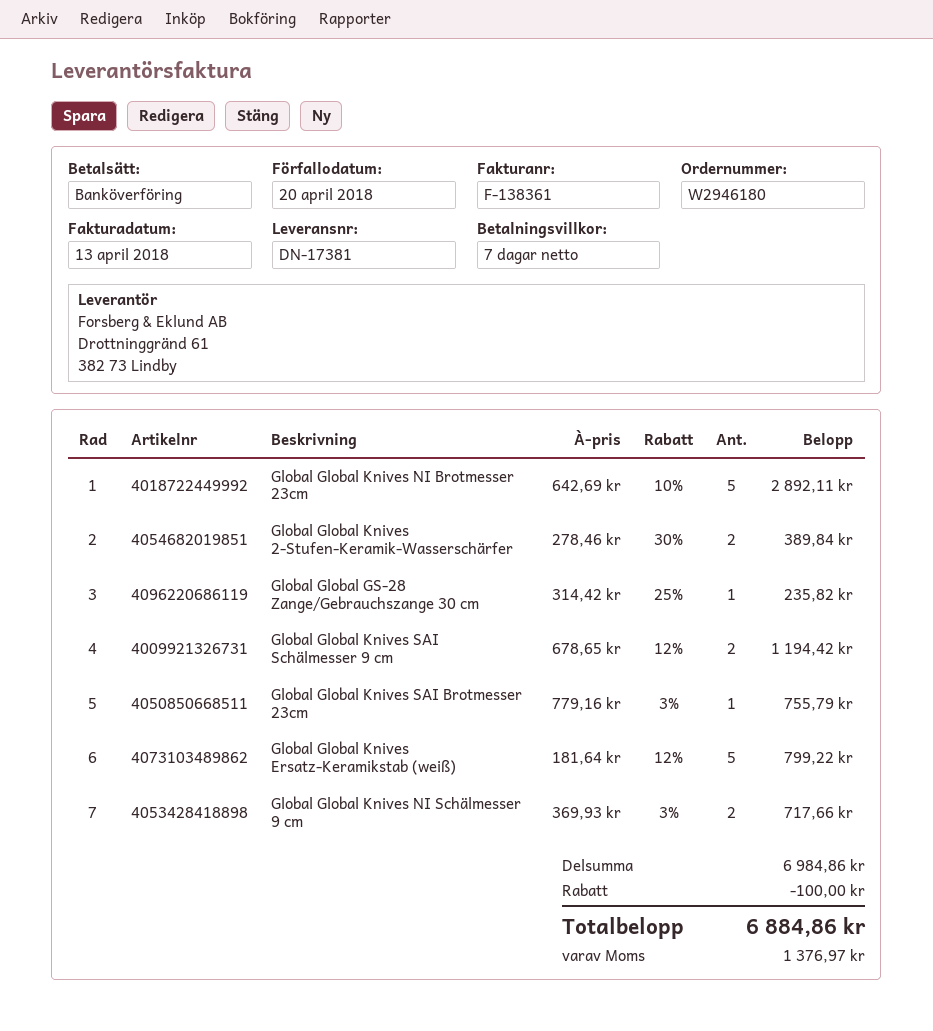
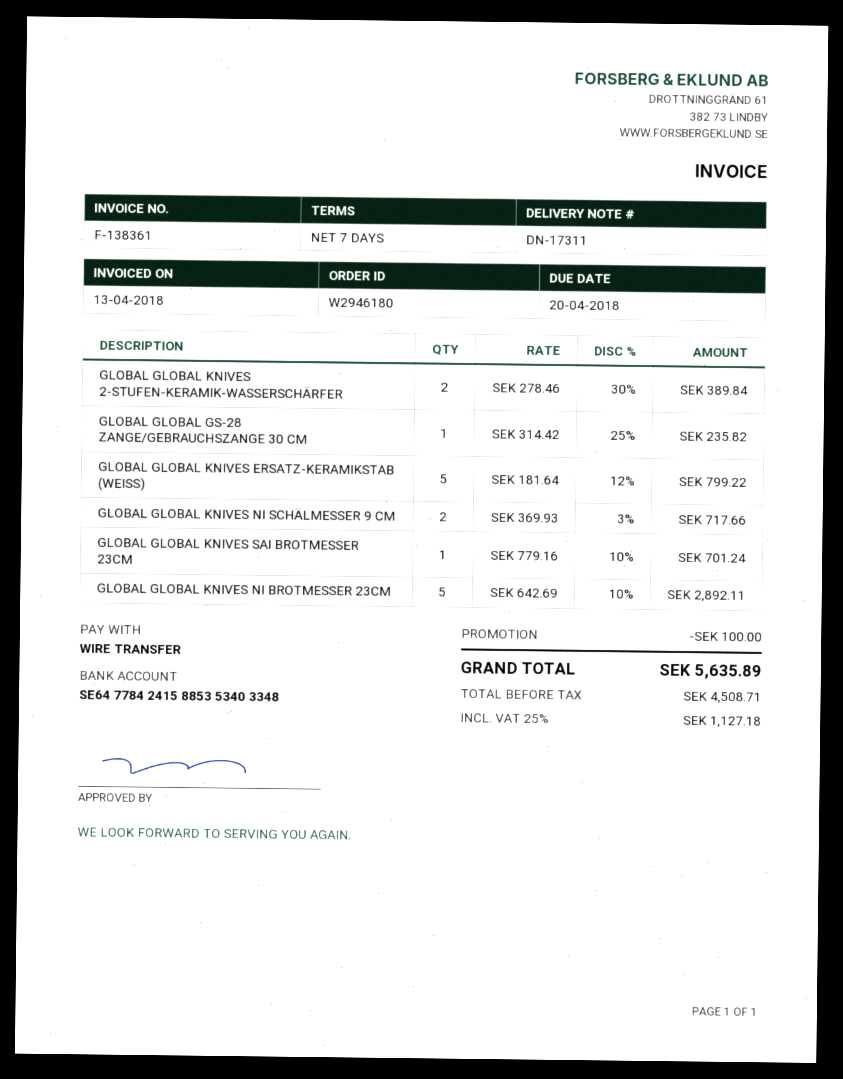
delivery note number: DN-17381 -> DN-17311
Global Global Knives SAI Schälmesser 9 cm: 2 x 678.65 - 12% = 1194.42 -> none
Global Global Knives SAI Brotmesser 23cm: 1 x 779.16 - 3% = 755.79 -> 1 x 779.16 - 10% = 701.24
tax: 1376.97 -> 1127.18
total: 6884.86 -> 5635.89

